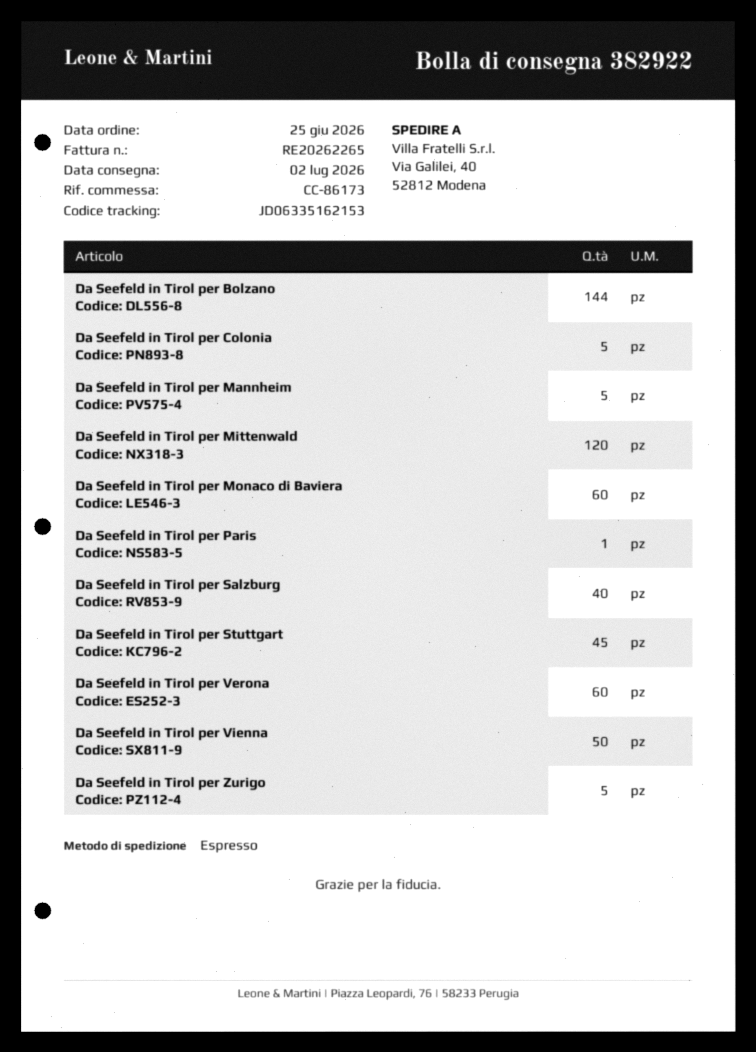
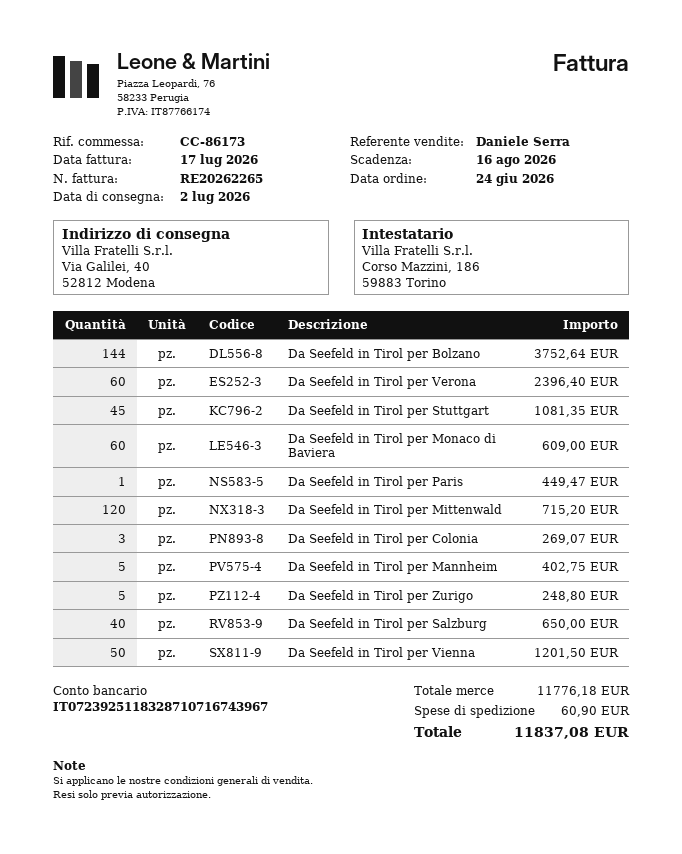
order date: 2026-06-25 -> 2026-06-24
Da Seefeld in Tirol per Colonia: 5 -> 3

